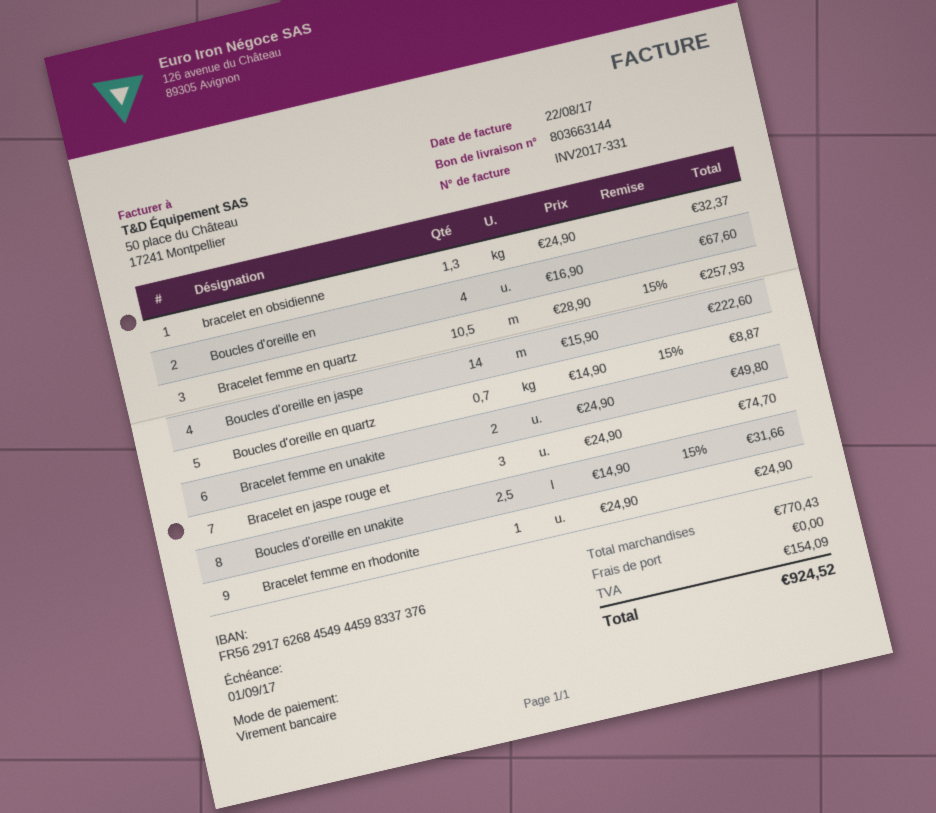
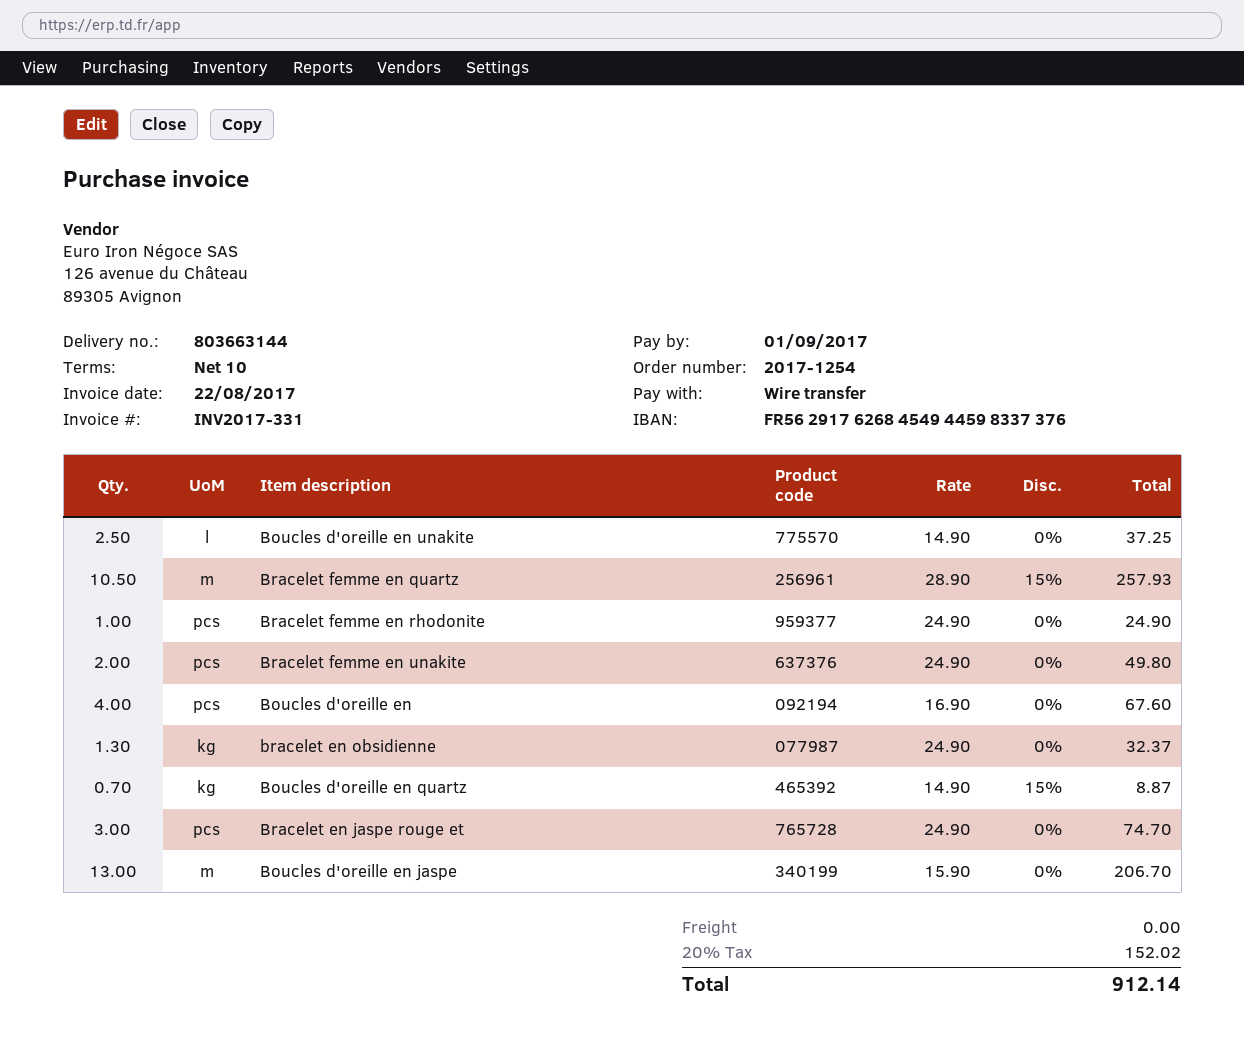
Boucles d'oreille en jaspe: 14 x 15.90 = 222.60 -> 13 x 15.90 = 206.70
Boucles d'oreille en unakite: 2.5 x 14.90 - 15% = 31.66 -> 2.5 x 14.90 = 37.25
tax: 154.09 -> 152.02
total: 924.52 -> 912.14

